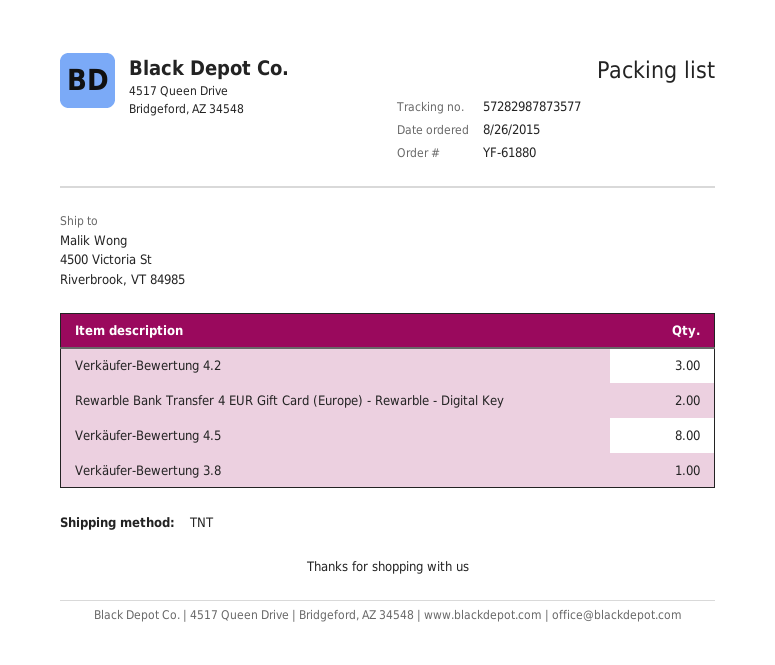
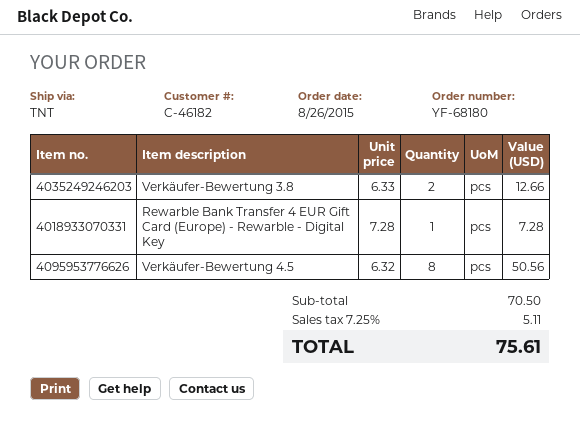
order number: YF-61880 -> YF-68180
Verkäufer-Bewertung 4.2: 3 -> none
Rewarble Bank Transfer 4 EUR Gift Card (Europe) - Rewarble - Digital Key: 2 -> 1
Verkäufer-Bewertung 3.8: 1 -> 2

